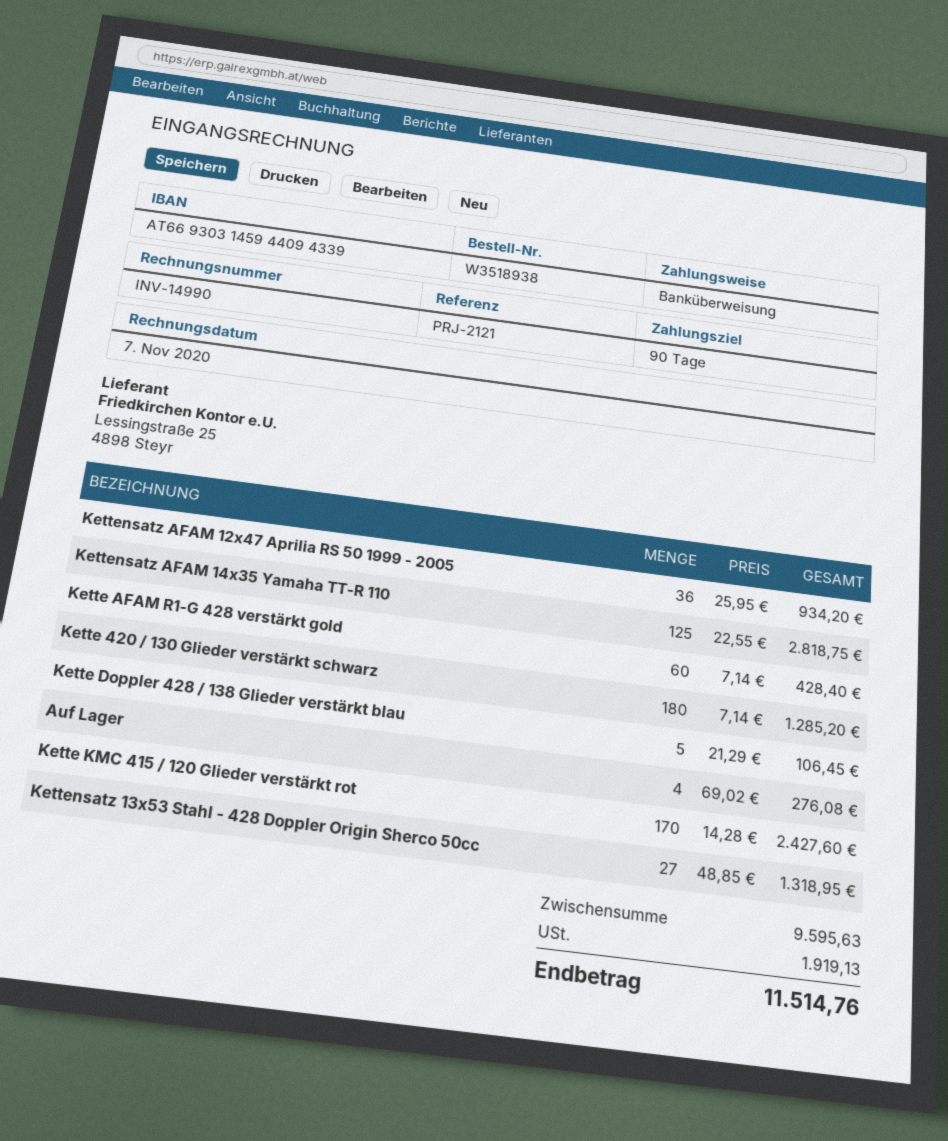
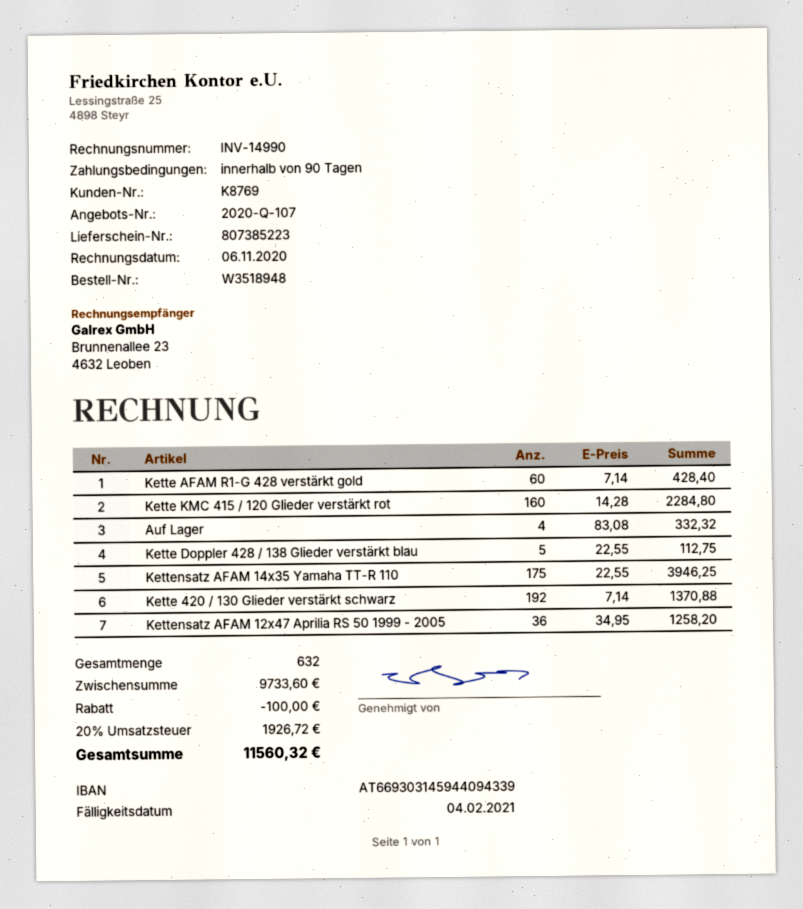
order number: W3518938 -> W3518948
invoice date: 2020-11-07 -> 2020-11-06
Kettensatz AFAM 12x47 Aprilia RS 50 1999 - 2005: 36 x 25.95 = 934.20 -> 36 x 34.95 = 1258.20
Kettensatz AFAM 14x35 Yamaha TT-R 110: 125 x 22.55 = 2818.75 -> 175 x 22.55 = 3946.25
Kette 420 / 130 Glieder verstärkt schwarz: 180 x 7.14 = 1285.20 -> 192 x 7.14 = 1370.88
Kette Doppler 428 / 138 Glieder verstärkt blau: 5 x 21.29 = 106.45 -> 5 x 22.55 = 112.75
Auf Lager: 4 x 69.02 = 276.08 -> 4 x 83.08 = 332.32
Kette KMC 415 / 120 Glieder verstärkt rot: 170 x 14.28 = 2427.60 -> 160 x 14.28 = 2284.80
Kettensatz 13x53 Stahl - 428 Doppler Origin Sherco 50cc: 27 x 48.85 = 1318.95 -> none
subtotal: 9595.63 -> 9733.60
discount: none -> 100.00
tax: 1919.13 -> 1926.72
total: 11514.76 -> 11560.32

